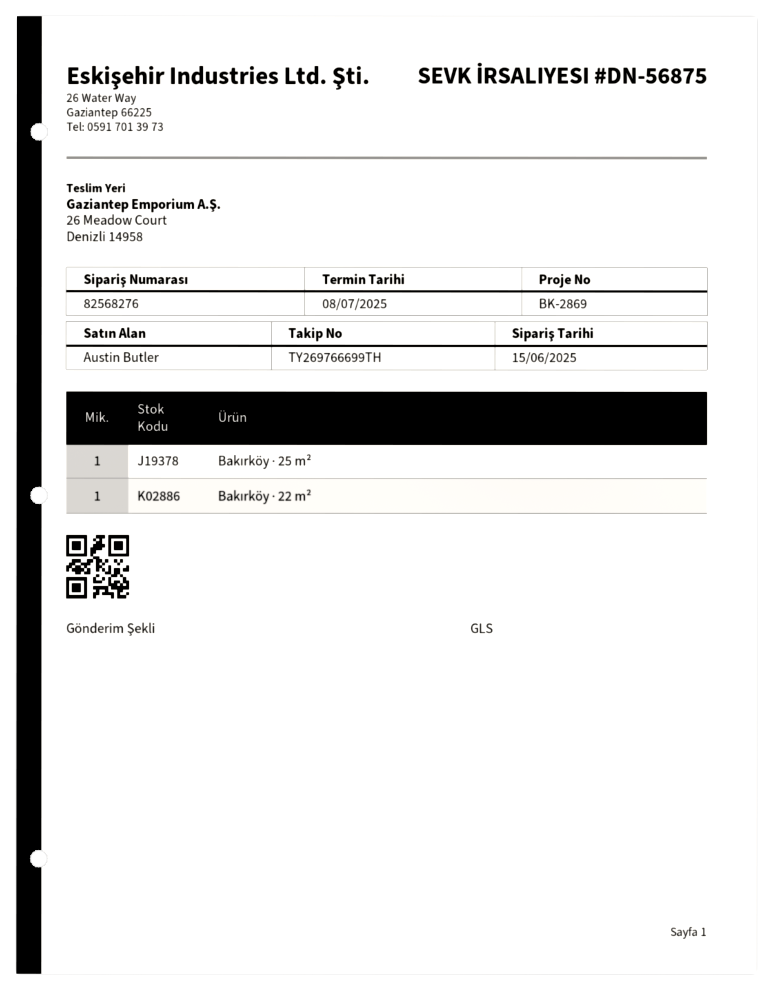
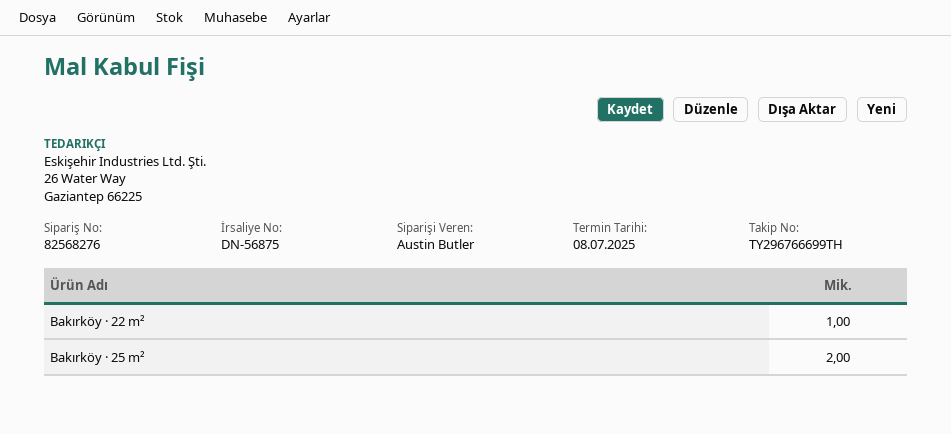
tracking number: TY269766699TH -> TY296766699TH
Bakırköy · 25 m²: 1 -> 2

